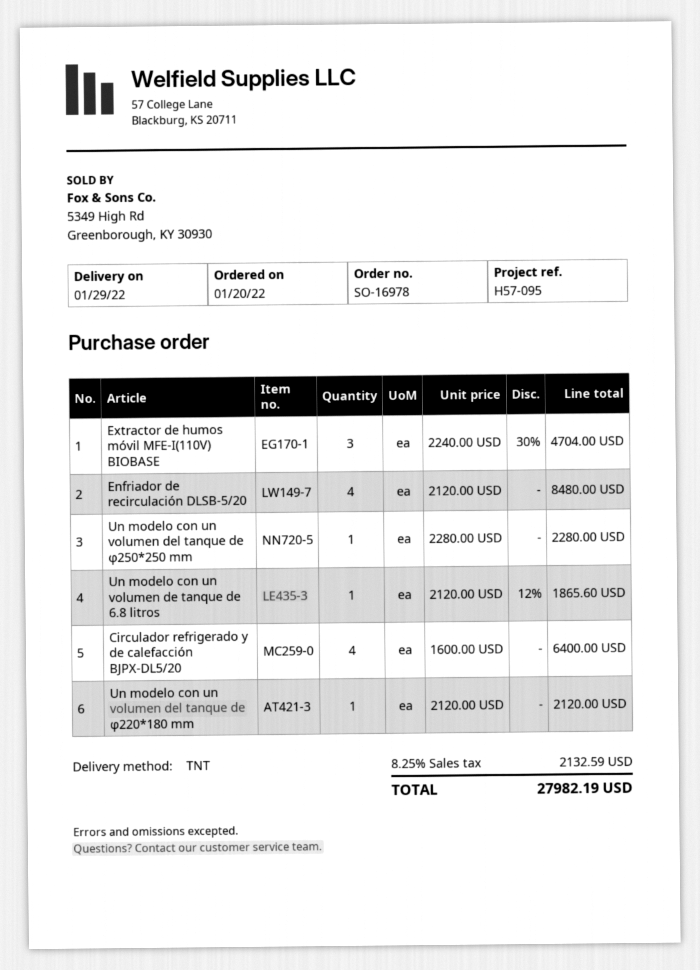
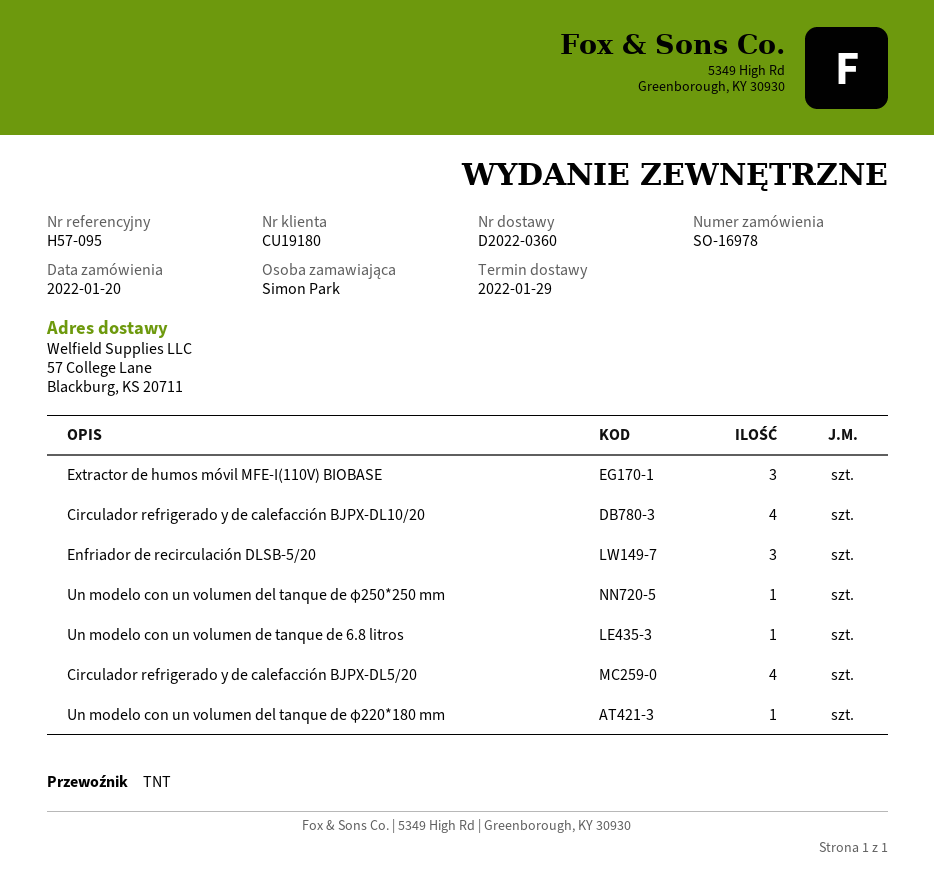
Enfriador de recirculación DLSB-5/20: 4 -> 3
Circulador refrigerado y de calefacción BJPX-DL10/20: none -> 4

